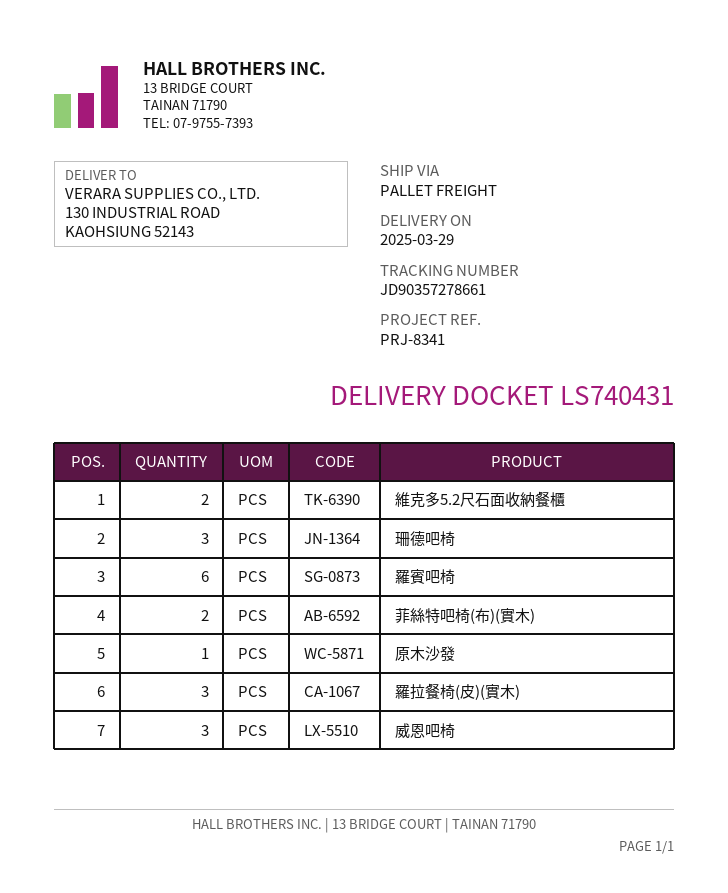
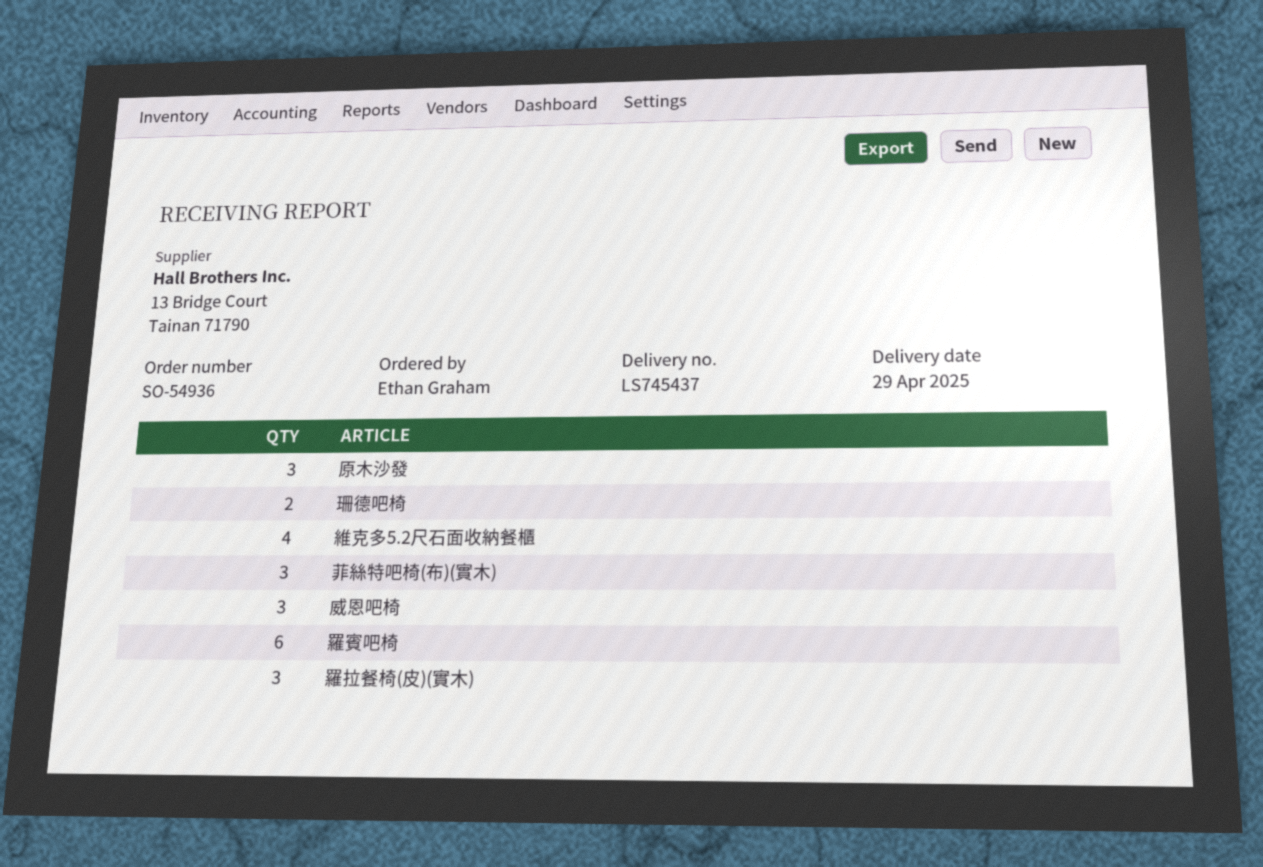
delivery note number: LS740431 -> LS745437
delivery date: 2025-03-29 -> 2025-04-29
維克多5.2尺石面收納餐櫃: 2 -> 4
珊德吧椅: 3 -> 2
菲絲特吧椅(布)(實木): 2 -> 3
原木沙發: 1 -> 3

